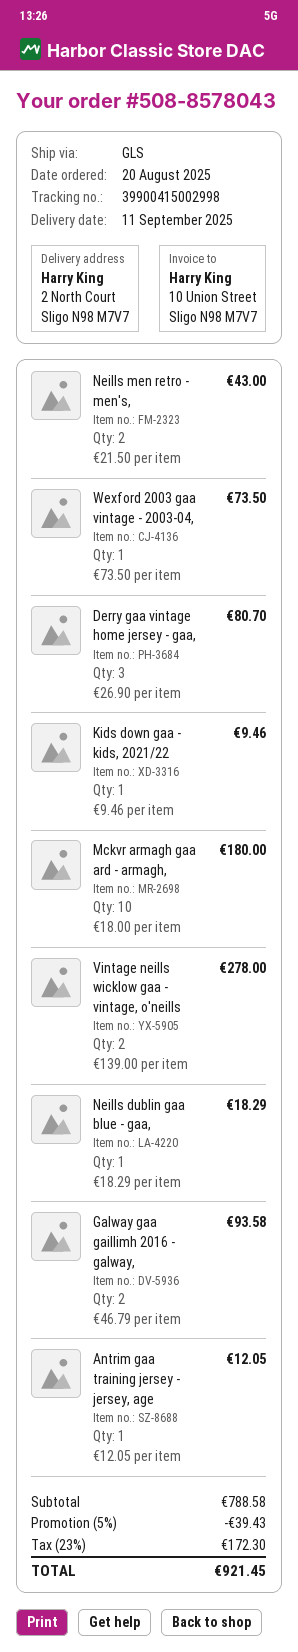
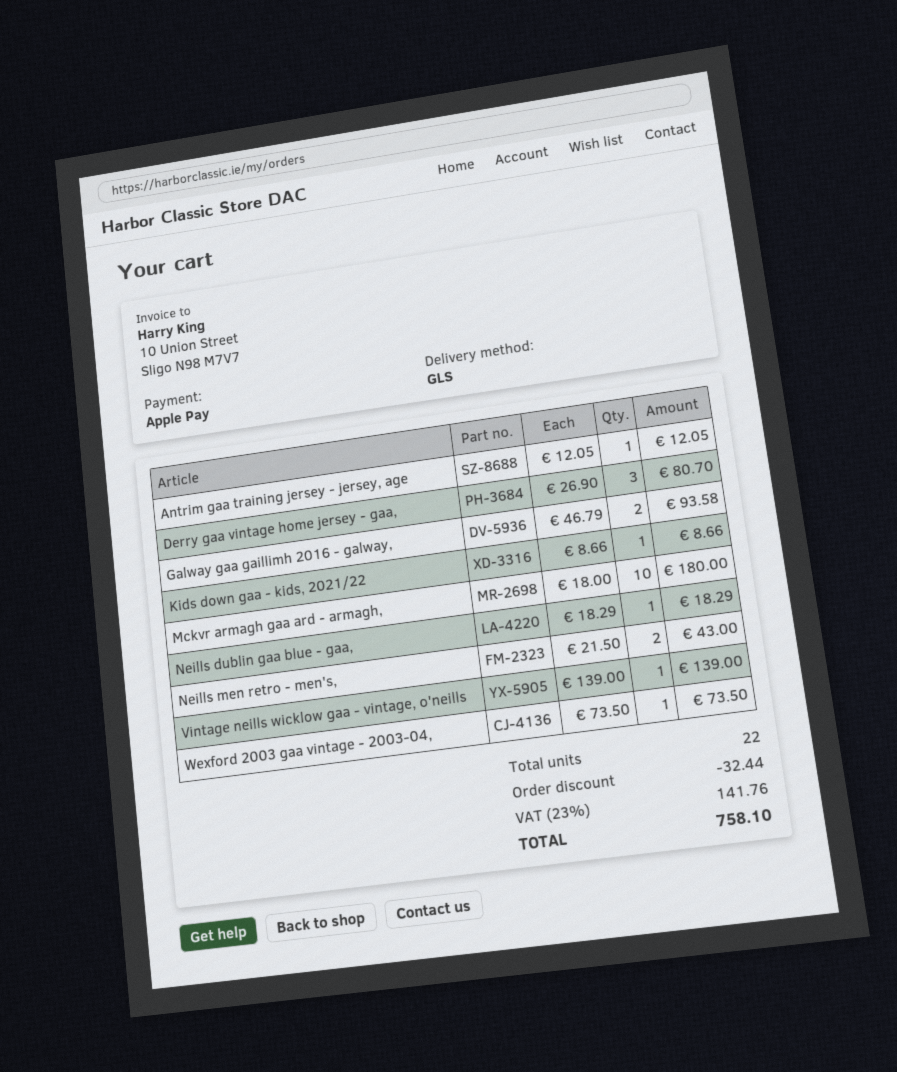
Kids down gaa - kids, 2021/22: 1 x 9.46 = 9.46 -> 1 x 8.66 = 8.66
Vintage neills wicklow gaa - vintage, o'neills: 2 x 139.00 = 278.00 -> 1 x 139.00 = 139.00
discount: 39.43 -> 32.44
tax: 23% = 172.30 -> 23% = 141.76
total: 921.45 -> 758.10

